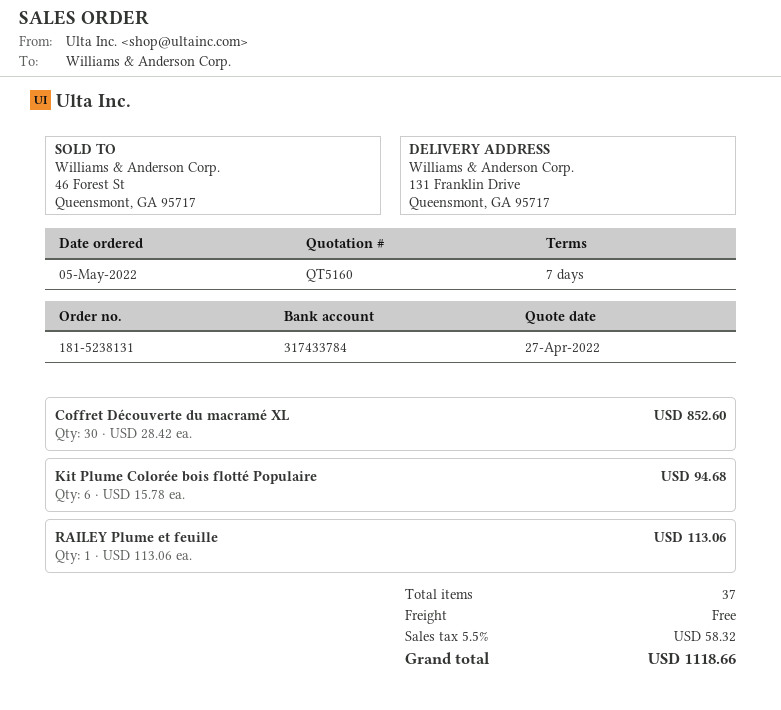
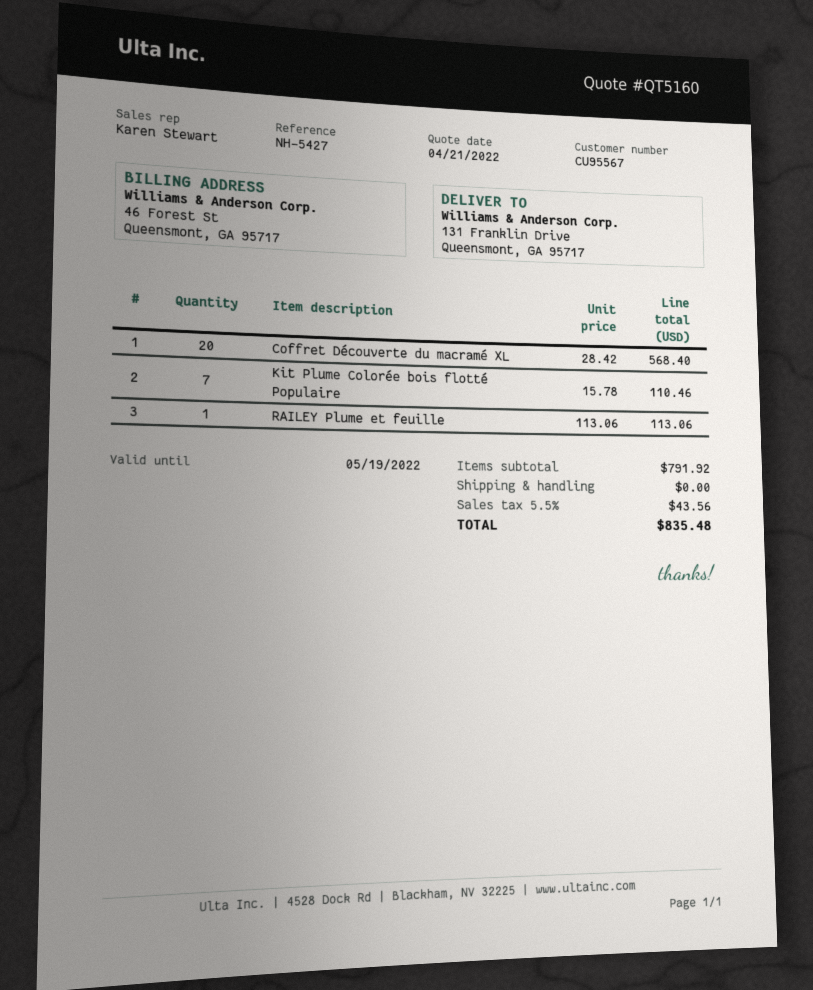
quote date: 2022-04-27 -> 2022-04-21
Coffret Découverte du macramé XL: 30 x 28.42 = 852.60 -> 20 x 28.42 = 568.40
Kit Plume Colorée bois flotté Populaire: 6 x 15.78 = 94.68 -> 7 x 15.78 = 110.46
tax: 5.5% = 58.32 -> 5.5% = 43.56
total: 1118.66 -> 835.48

